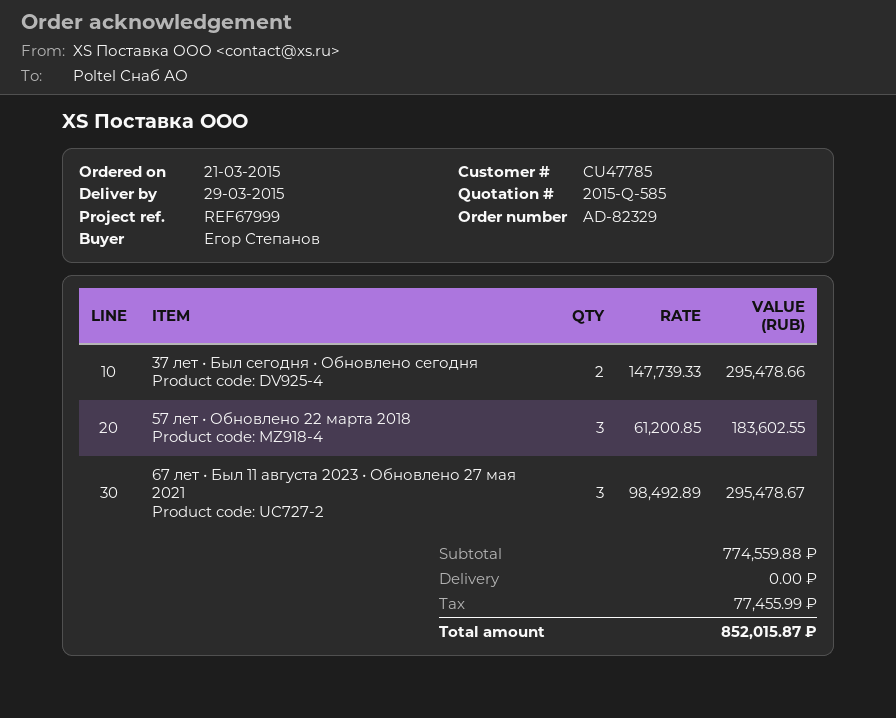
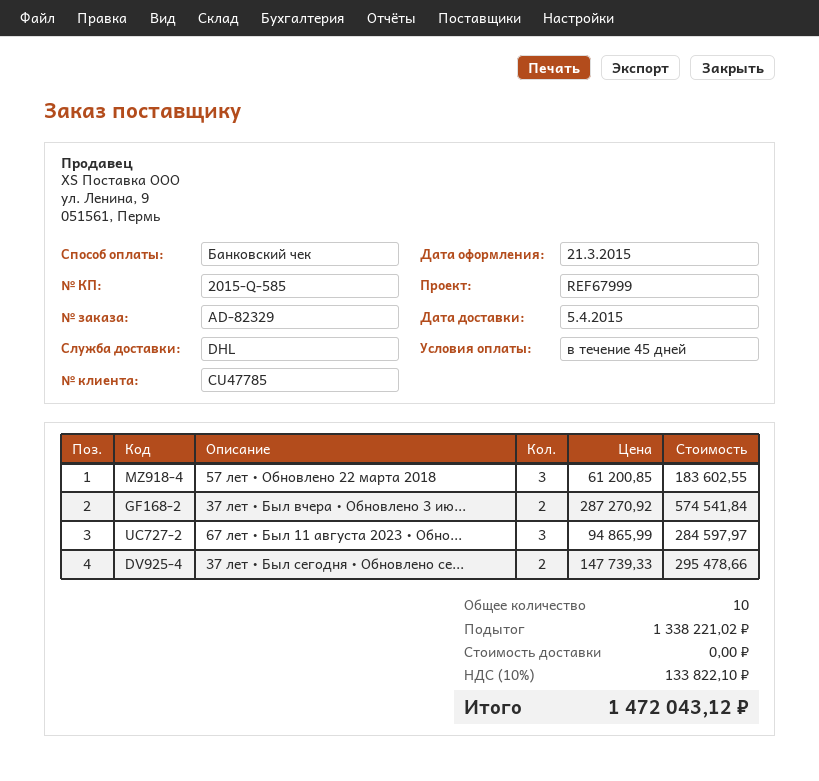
delivery date: 2015-03-29 -> 2015-04-05
67 лет • Был 11 августа 2023 • Обновлено 27 мая 2021: 3 x 98492.89 = 295478.67 -> 3 x 94865.99 = 284597.97
37 лет • Был вчера • Обновлено 3 ию...: none -> 2 x 287270.92 = 574541.84
subtotal: 774559.88 -> 1338221.02
tax: 77455.99 -> 133822.10
total: 852015.87 -> 1472043.12

